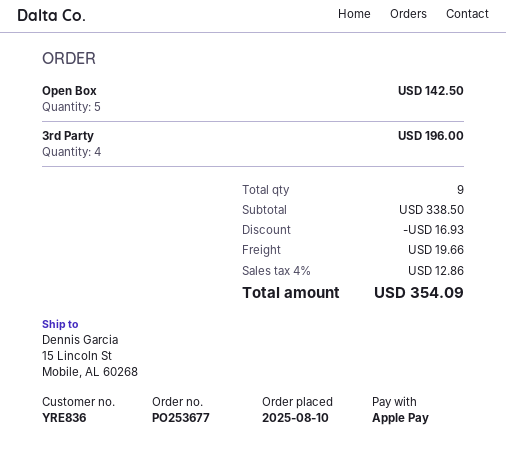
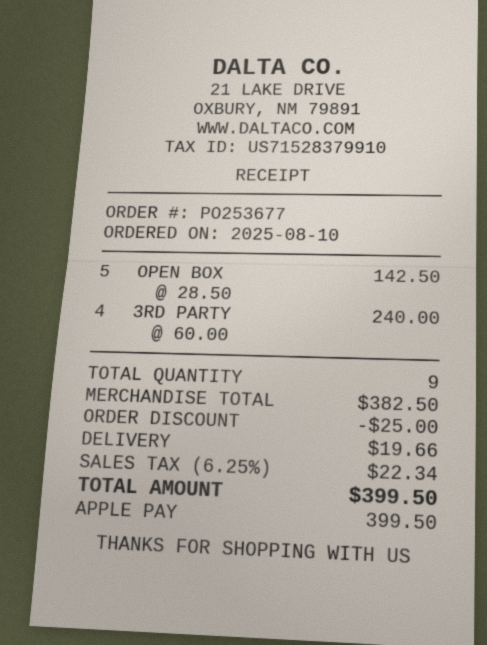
3rd Party: 4 for 196.00 -> 4 for 240.00
subtotal: 338.50 -> 382.50
discount: 16.93 -> 25.00
tax: 4% = 12.86 -> 6.25% = 22.34
total: 354.09 -> 399.50

